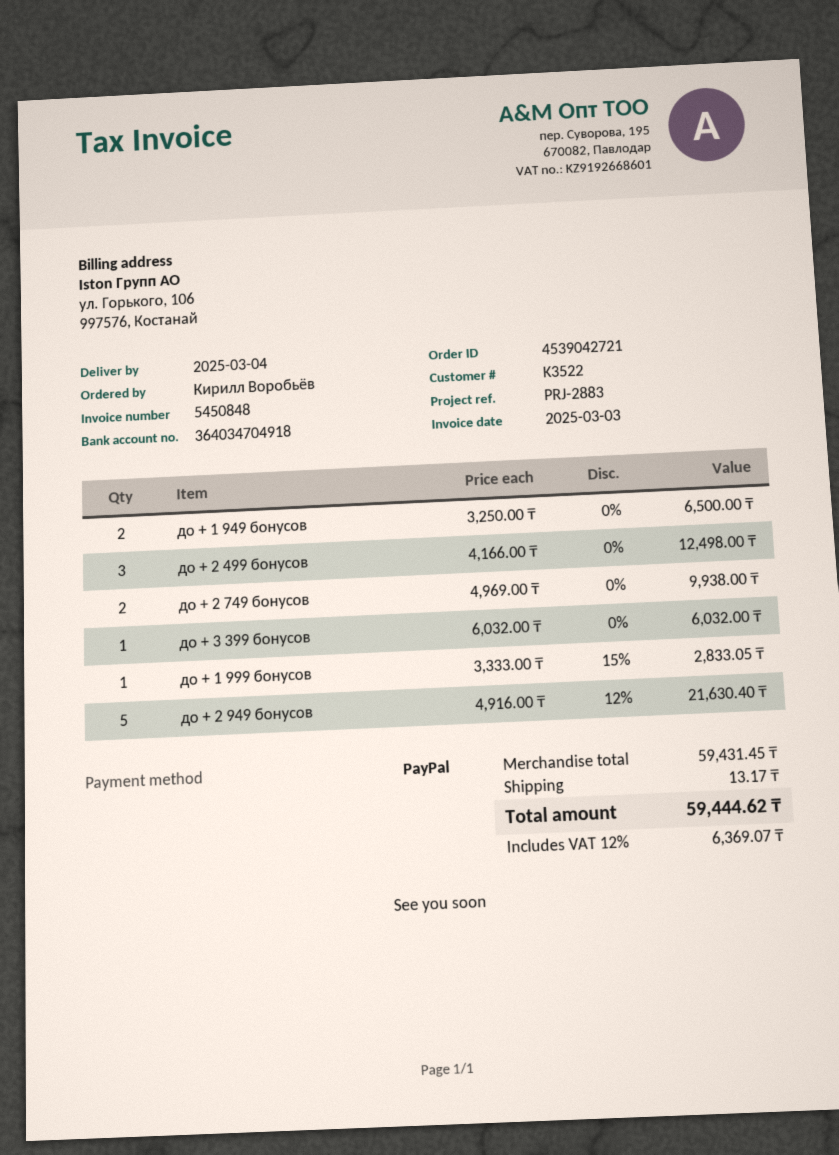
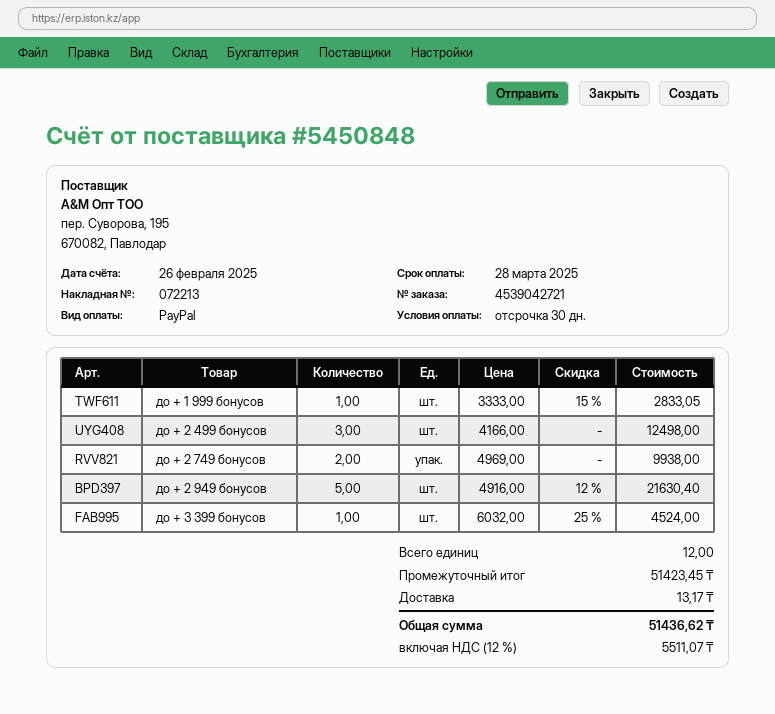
invoice date: 2025-03-03 -> 2025-02-26
до + 1 949 бонусов: 2 x 3250.00 = 6500.00 -> none
до + 3 399 бонусов: 1 x 6032.00 = 6032.00 -> 1 x 6032.00 - 25% = 4524.00
subtotal: 59431.45 -> 51423.45
tax: 12% = 6369.07 -> 12% = 5511.07
total: 59444.62 -> 51436.62

